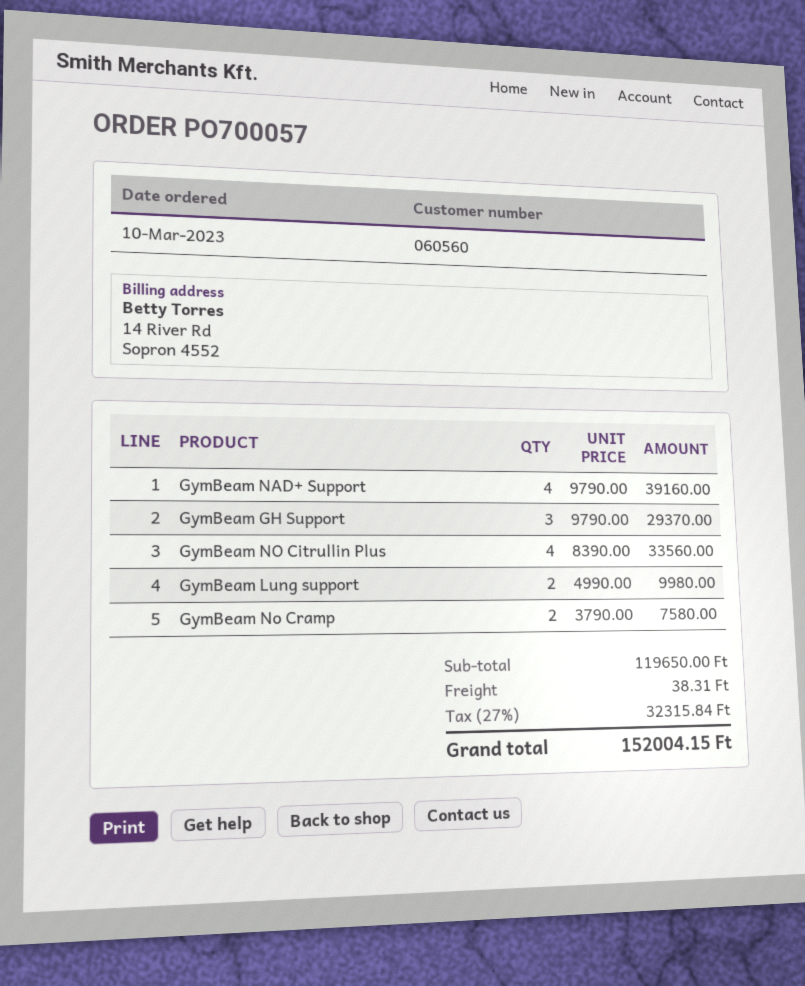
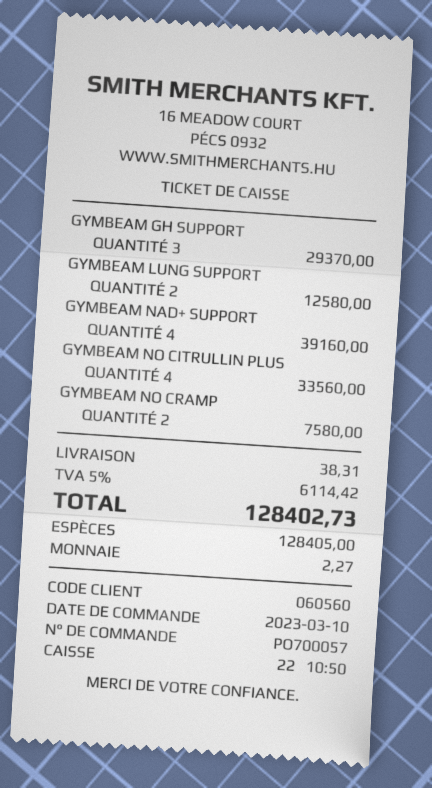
GymBeam Lung support: 2 for 9980.00 -> 2 for 12580.00
tax: 27% = 32315.84 -> 5% = 6114.42
total: 152004.15 -> 128402.73

